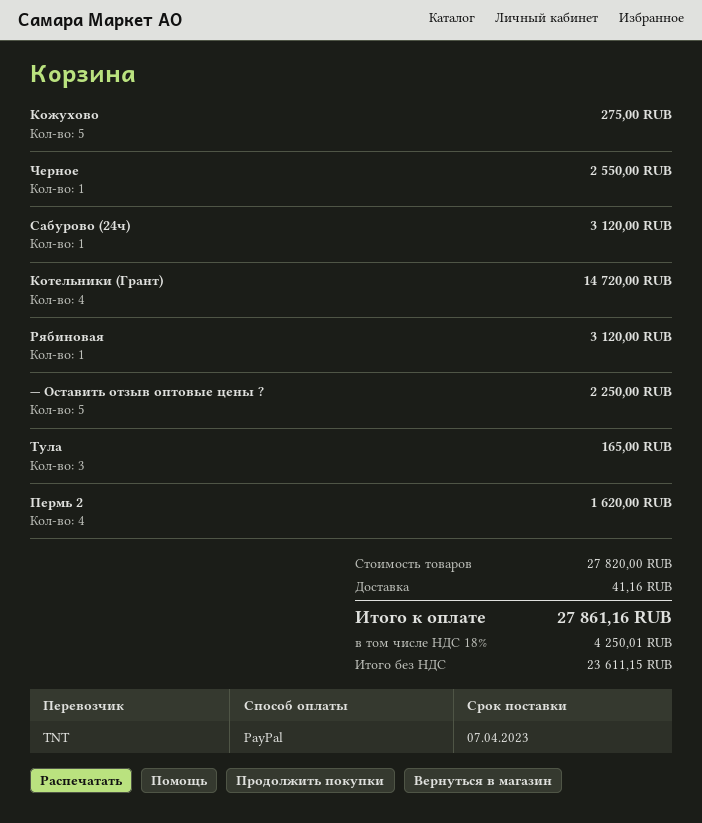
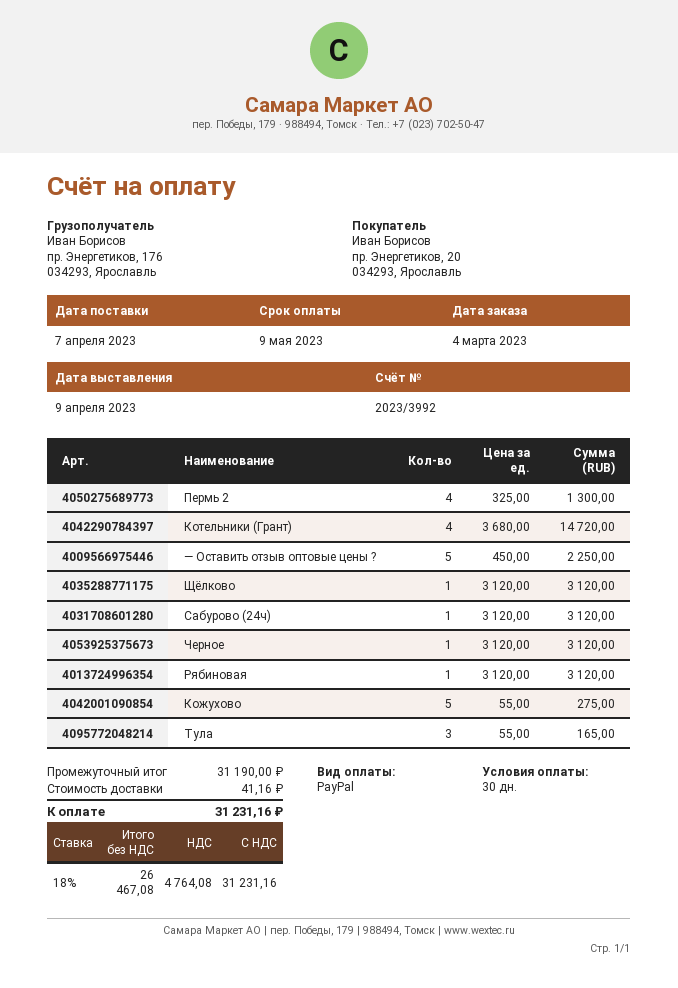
Черное: 1 for 2550.00 -> 1 for 3120.00
Пермь 2: 4 for 1620.00 -> 4 for 1300.00
Щёлково: none -> 1 for 3120.00
subtotal: 27820.00 -> 31190.00
net: 23611.15 -> 26467.08
tax: 18% = 4250.01 -> 18% = 4764.08
total: 27861.16 -> 31231.16

